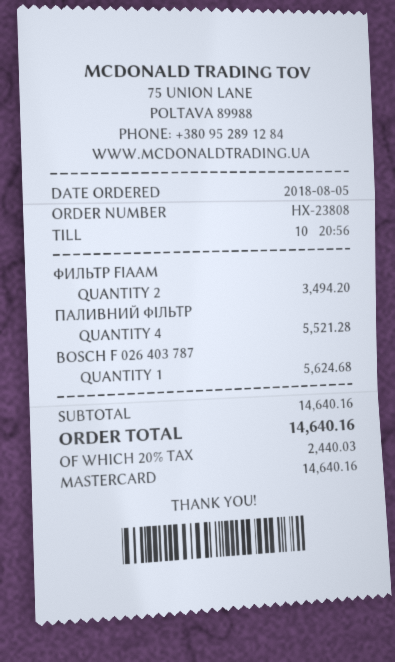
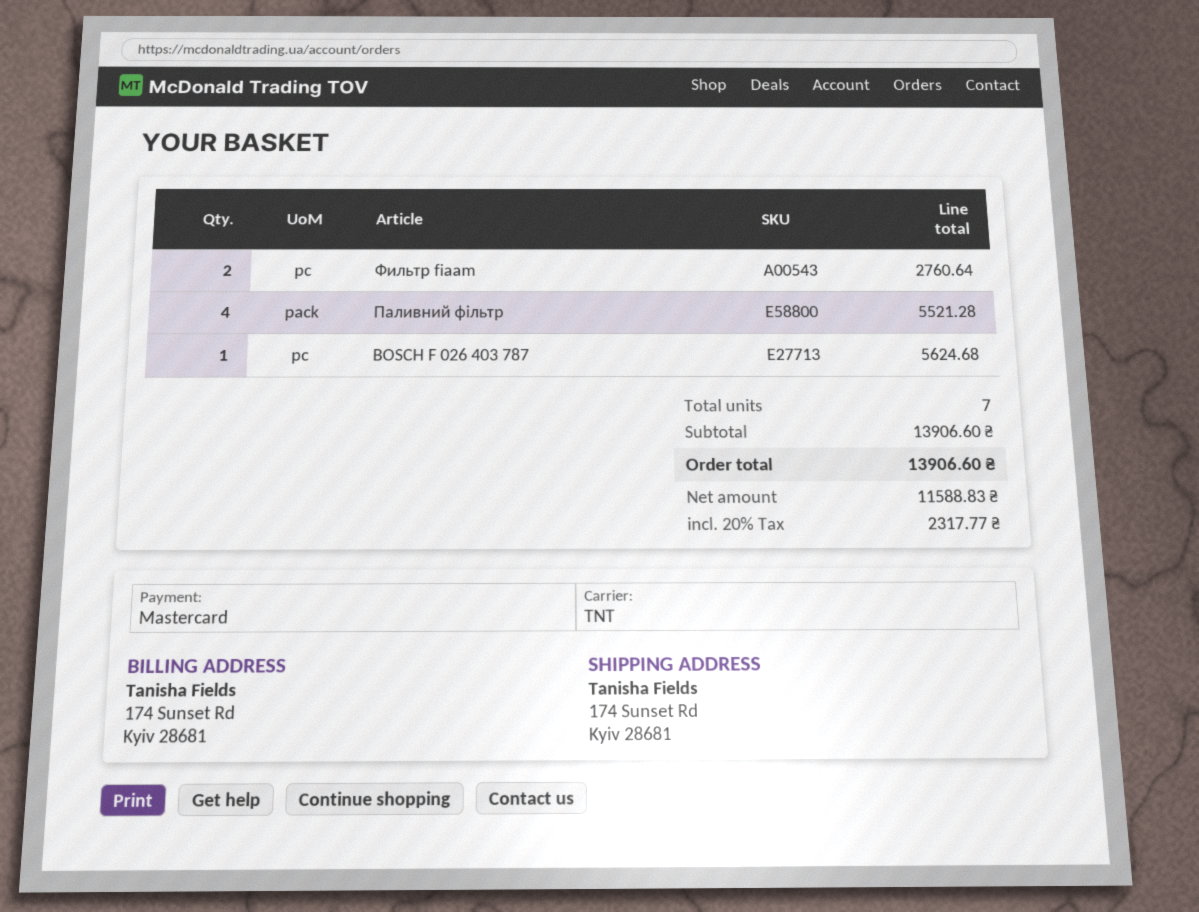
ФИЛЬТР FIAAM: 2 for 3494.20 -> 2 for 2760.64
subtotal: 14640.16 -> 13906.60
tax: 20% = 2440.03 -> 20% = 2317.77
total: 14640.16 -> 13906.60

